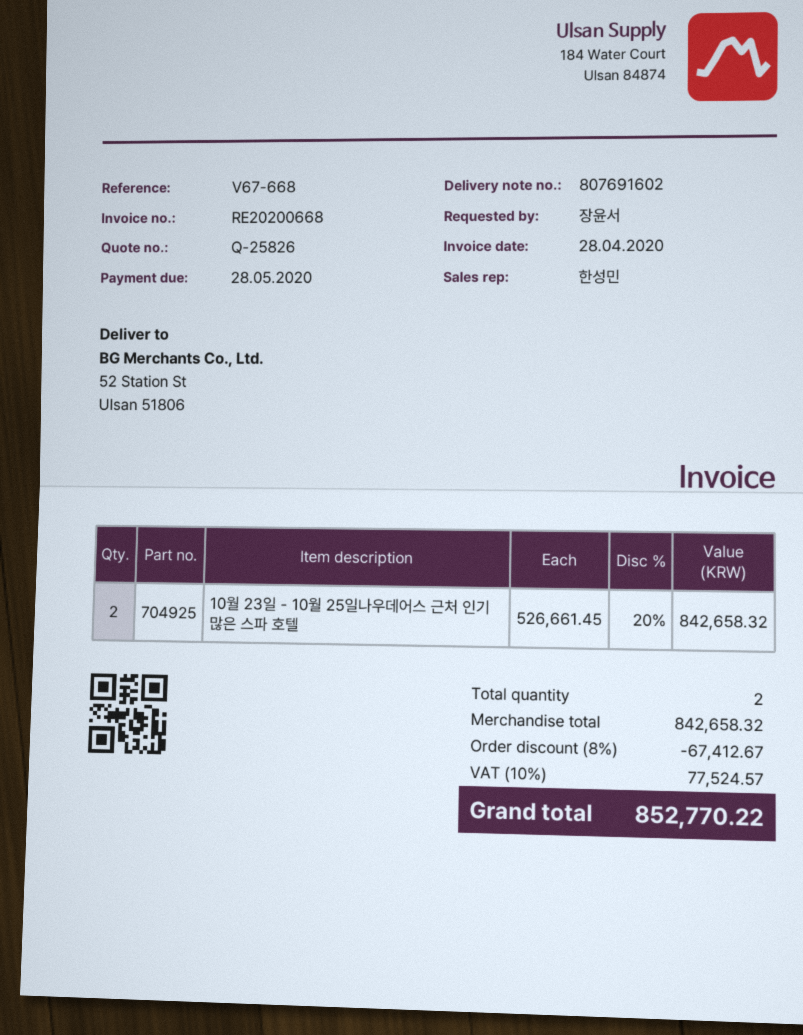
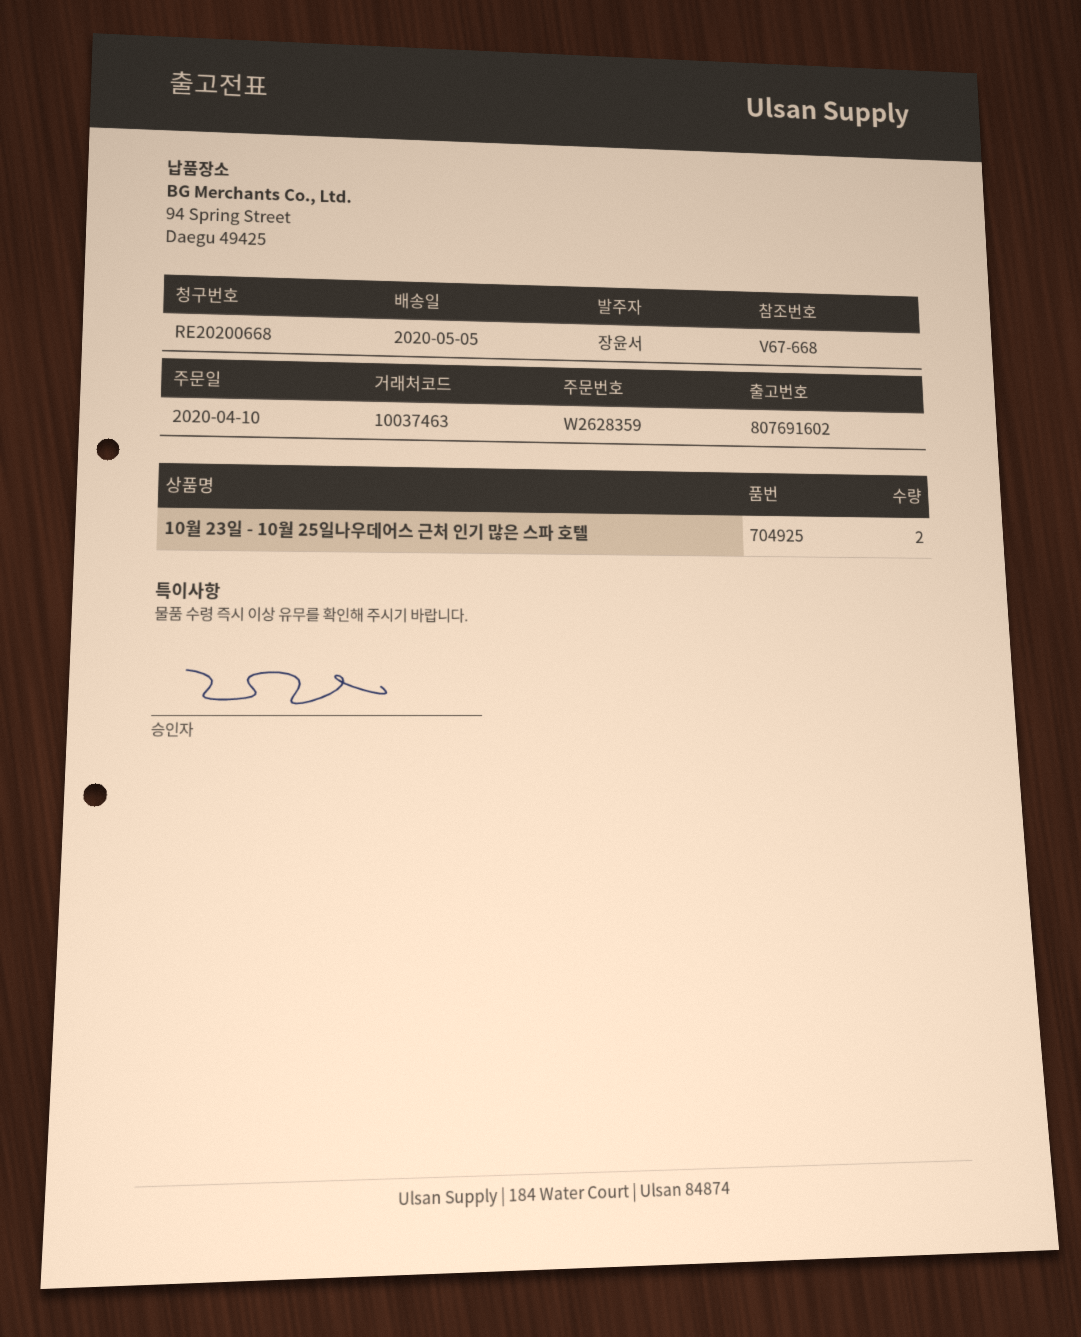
ship to: 52 Station St, Ulsan 51806 -> 94 Spring Street, Daegu 49425

